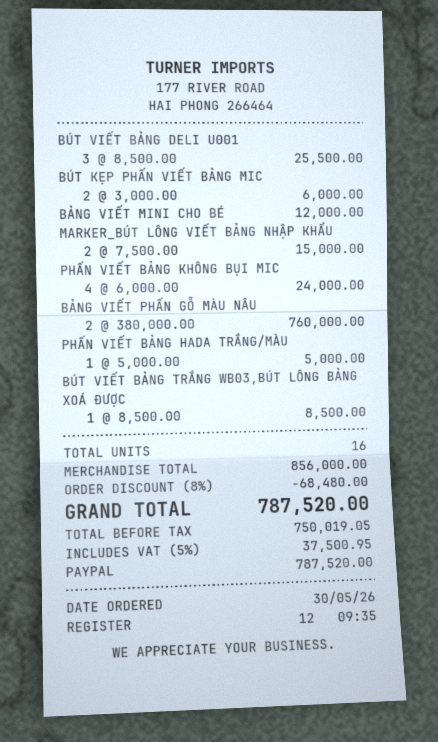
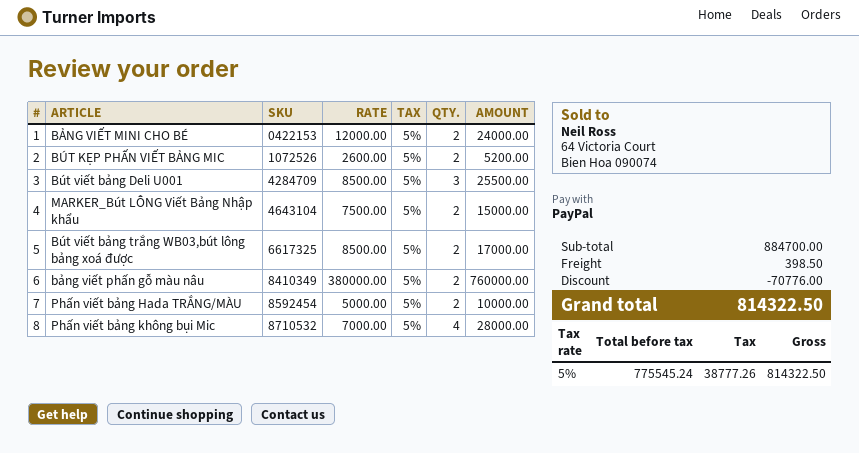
BÚT KẸP PHẤN VIẾT BẢNG MIC: 2 x 3000.00 = 6000.00 -> 2 x 2600.00 = 5200.00
BẢNG VIẾT MINI CHO BÉ: 1 x 12000.00 = 12000.00 -> 2 x 12000.00 = 24000.00
PHẤN VIẾT BẢNG KHÔNG BỤI MIC: 4 x 6000.00 = 24000.00 -> 4 x 7000.00 = 28000.00
PHẤN VIẾT BẢNG HADA TRẮNG/MÀU: 1 x 5000.00 = 5000.00 -> 2 x 5000.00 = 10000.00
BÚT VIẾT BẢNG TRẮNG WB03,BÚT LÔNG BẢNG XOÁ ĐƯỢC: 1 x 8500.00 = 8500.00 -> 2 x 8500.00 = 17000.00
subtotal: 856000.00 -> 884700.00
discount: 68480.00 -> 70776.00
shipping: none -> 398.50
net: 750019.05 -> 775545.24
tax: 5% = 37500.95 -> 5% = 38777.26
total: 787520.00 -> 814322.50

